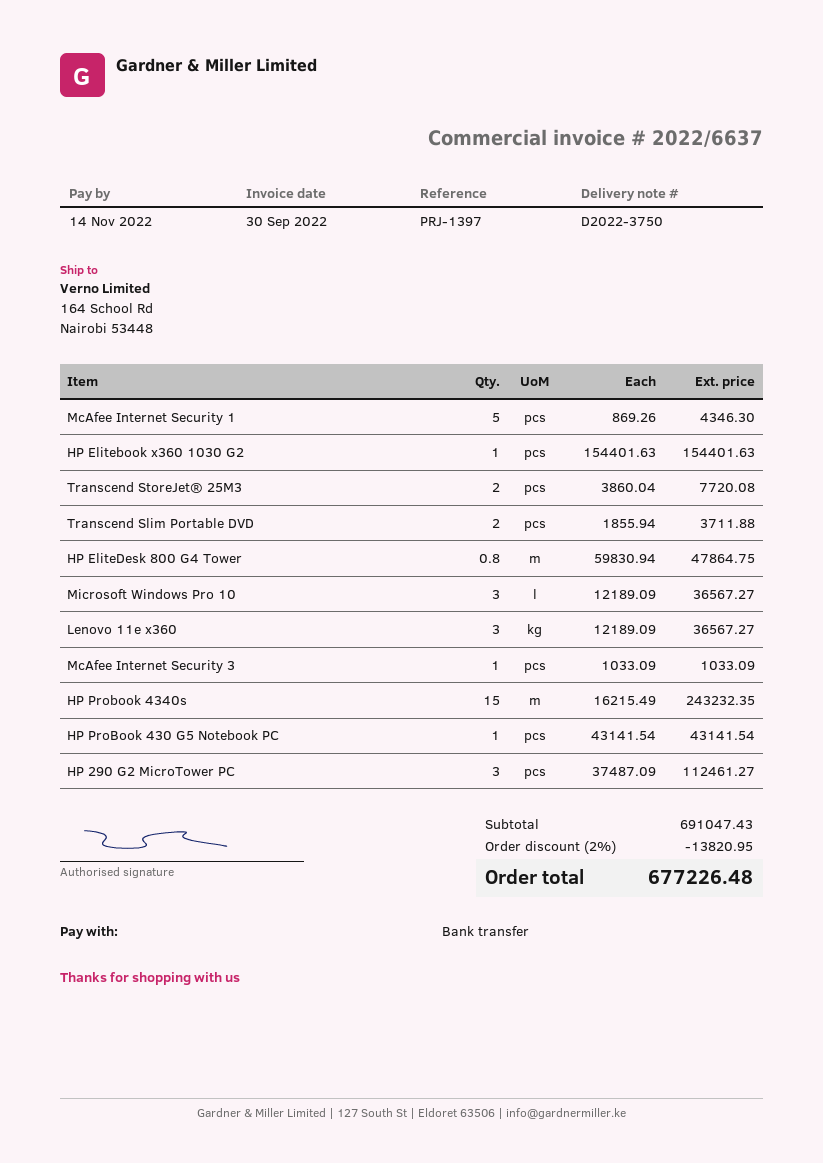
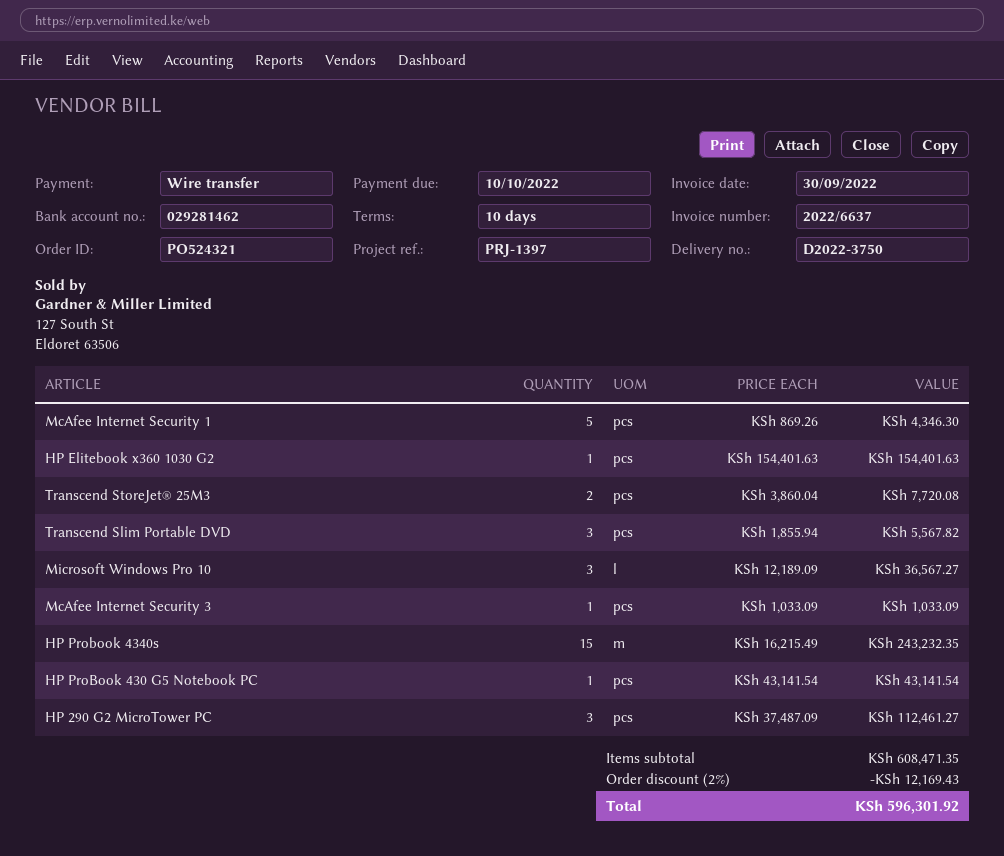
due date: 2022-11-14 -> 2022-10-10
Transcend Slim Portable DVD: 2 x 1855.94 = 3711.88 -> 3 x 1855.94 = 5567.82
HP EliteDesk 800 G4 Tower: 0.8 x 59830.94 = 47864.75 -> none
Lenovo 11e x360: 3 x 12189.09 = 36567.27 -> none
subtotal: 691047.43 -> 608471.35
discount: 2% = 13820.95 -> 2% = 12169.43
total: 677226.48 -> 596301.92

